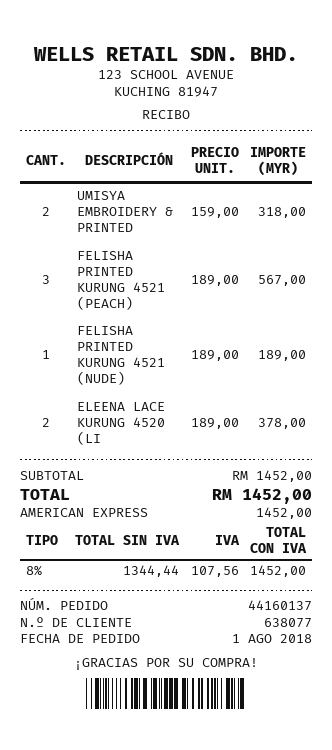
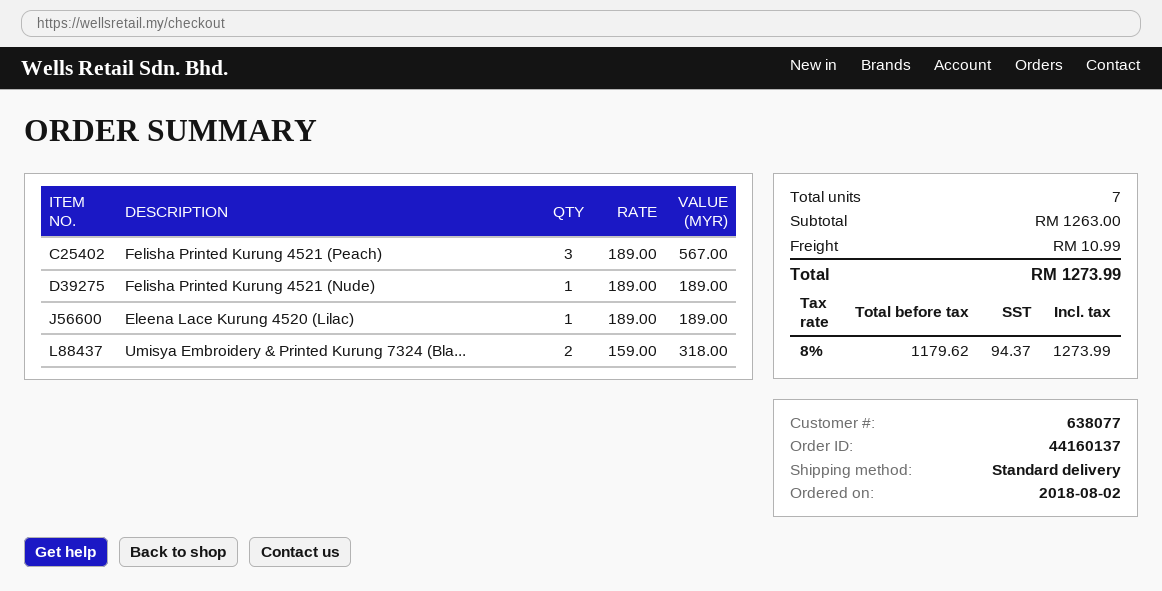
order date: 2018-08-01 -> 2018-08-02
ELEENA LACE KURUNG 4520 (LI: 2 x 189.00 = 378.00 -> 1 x 189.00 = 189.00
subtotal: 1452.00 -> 1263.00
shipping: none -> 10.99
net: 1344.44 -> 1179.62
tax: 8% = 107.56 -> 8% = 94.37
total: 1452.00 -> 1273.99

